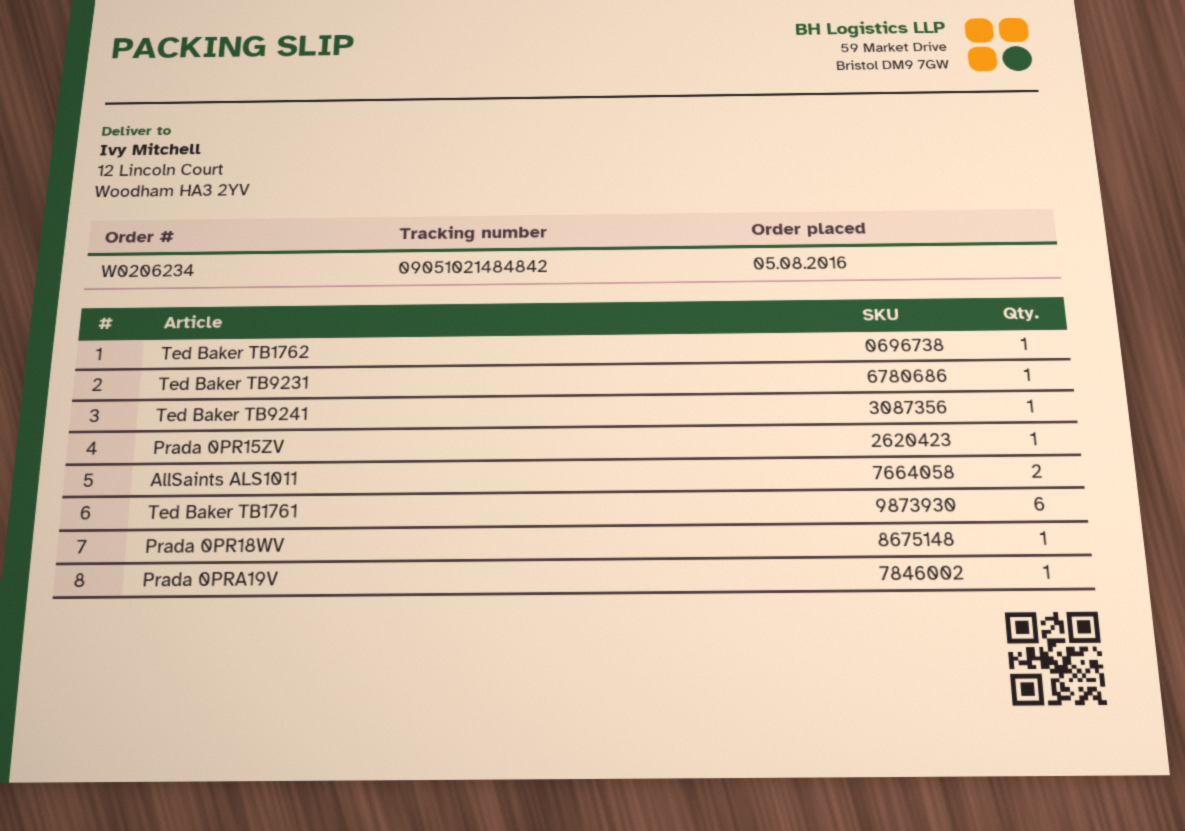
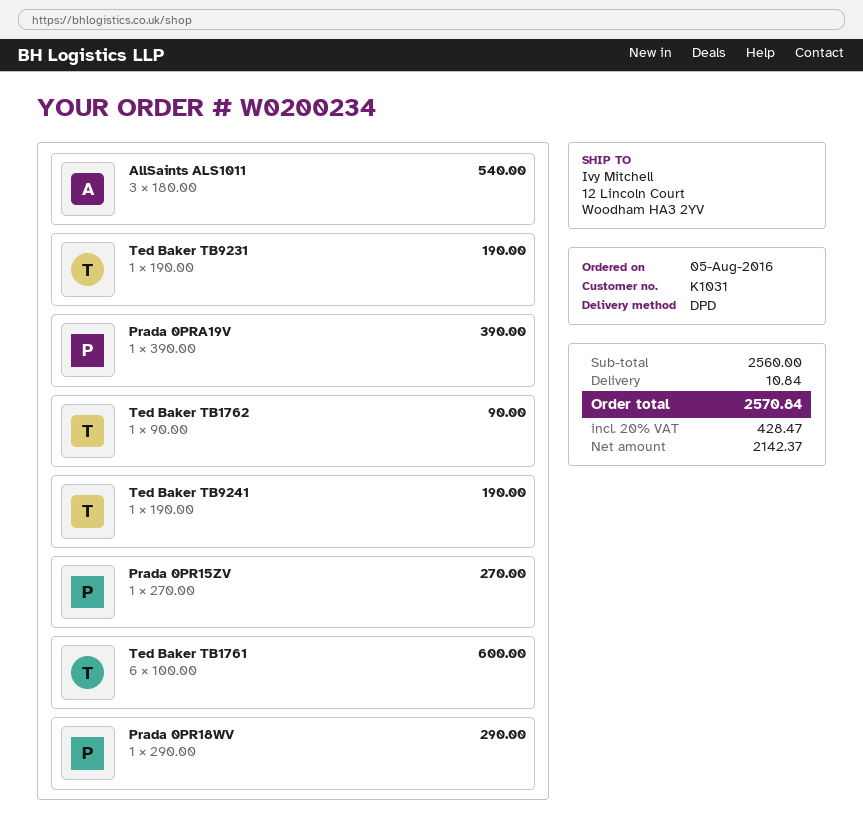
order number: W0206234 -> W0200234
AllSaints ALS1011: 2 -> 3

